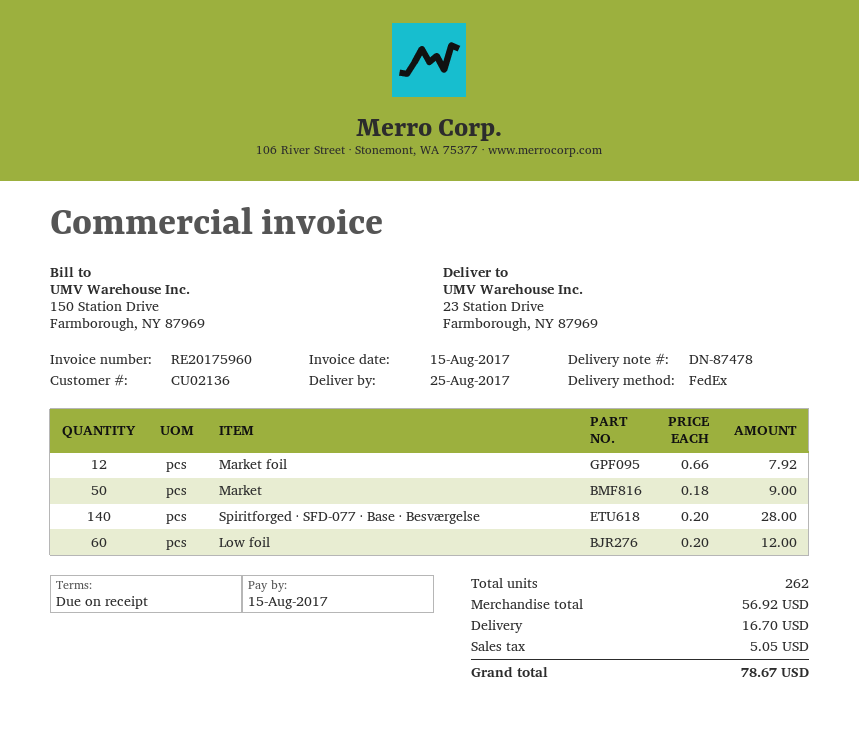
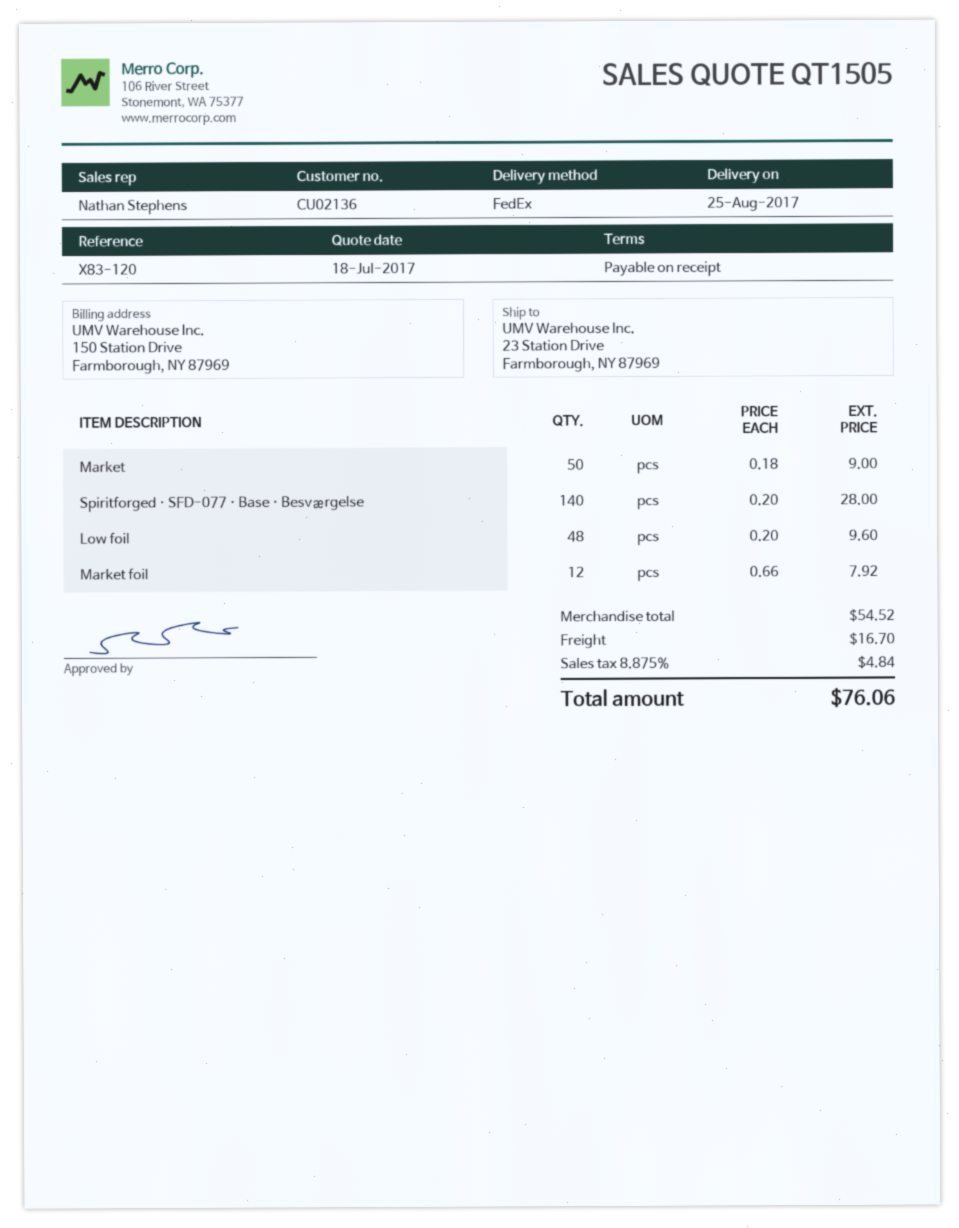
Low foil: 60 x 0.20 = 12.00 -> 48 x 0.20 = 9.60
subtotal: 56.92 -> 54.52
tax: 5.05 -> 4.84
total: 78.67 -> 76.06

